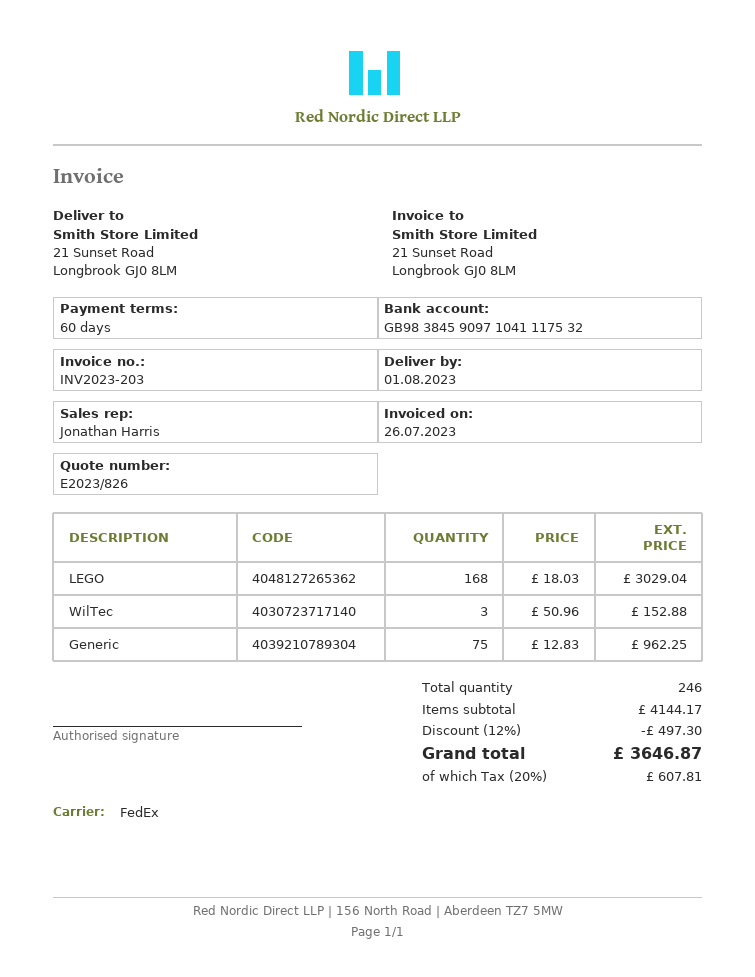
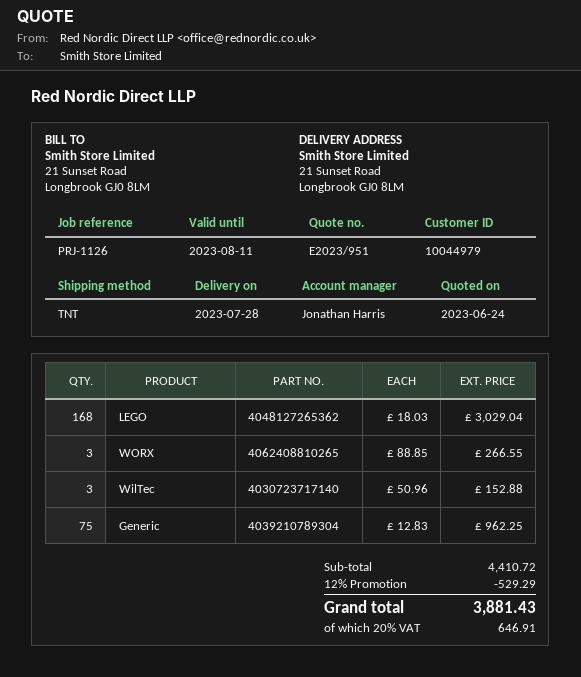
quote number: E2023/826 -> E2023/951
delivery date: 2023-08-01 -> 2023-07-28
shipping method: FedEx -> TNT
WORX: none -> 3 x 88.85 = 266.55
subtotal: 4144.17 -> 4410.72
discount: 12% = 497.30 -> 12% = 529.29
tax: 20% = 607.81 -> 20% = 646.91
total: 3646.87 -> 3881.43

